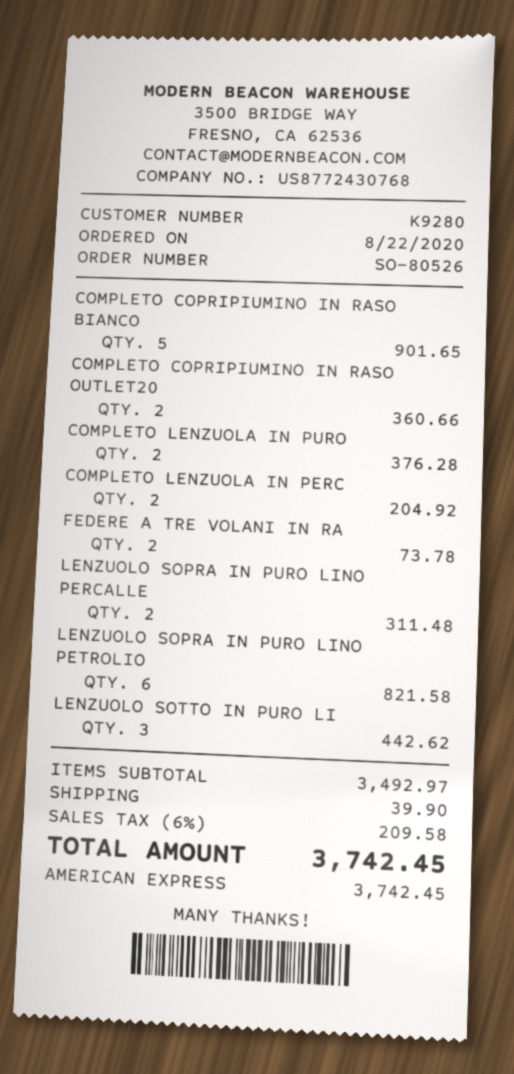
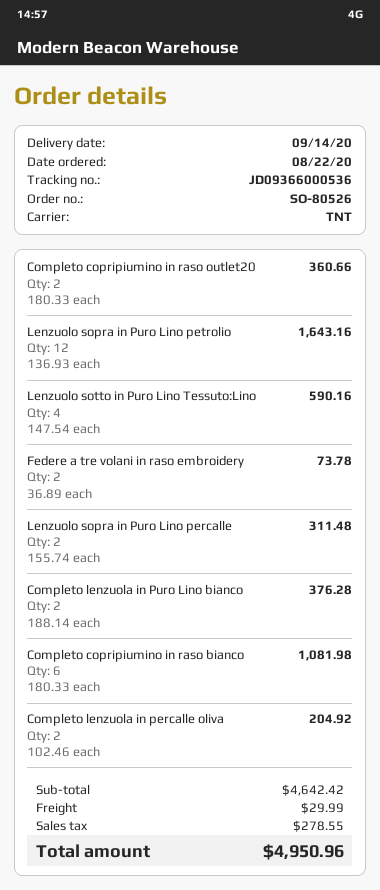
COMPLETO COPRIPIUMINO IN RASO BIANCO: 5 for 901.65 -> 6 for 1081.98
LENZUOLO SOPRA IN PURO LINO PETROLIO: 6 for 821.58 -> 12 for 1643.16
LENZUOLO SOTTO IN PURO LI: 3 for 442.62 -> 4 for 590.16
subtotal: 3492.97 -> 4642.42
shipping: 39.90 -> 29.99
tax: 209.58 -> 278.55
total: 3742.45 -> 4950.96

